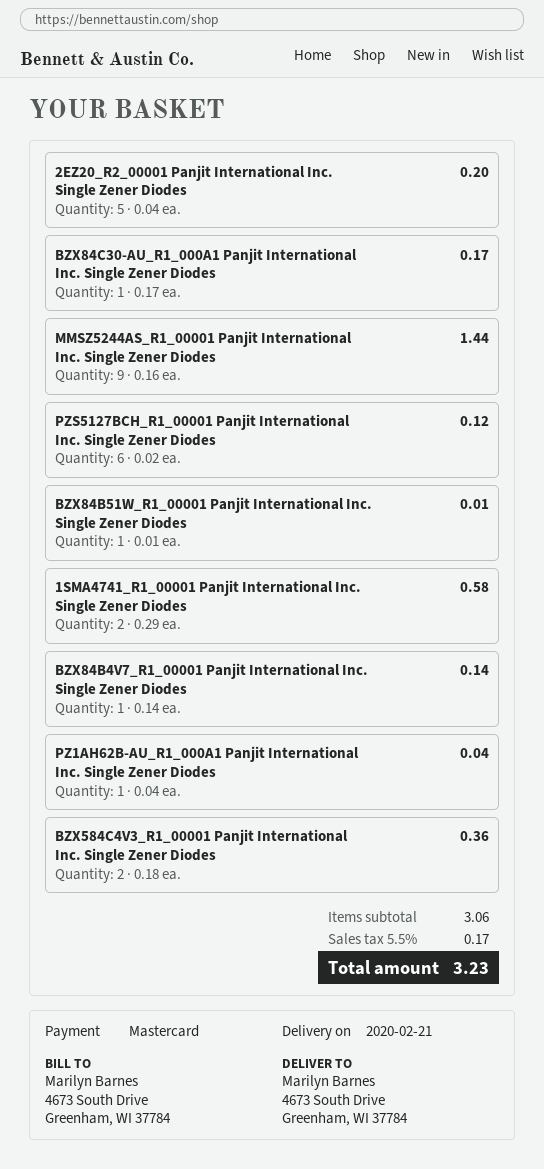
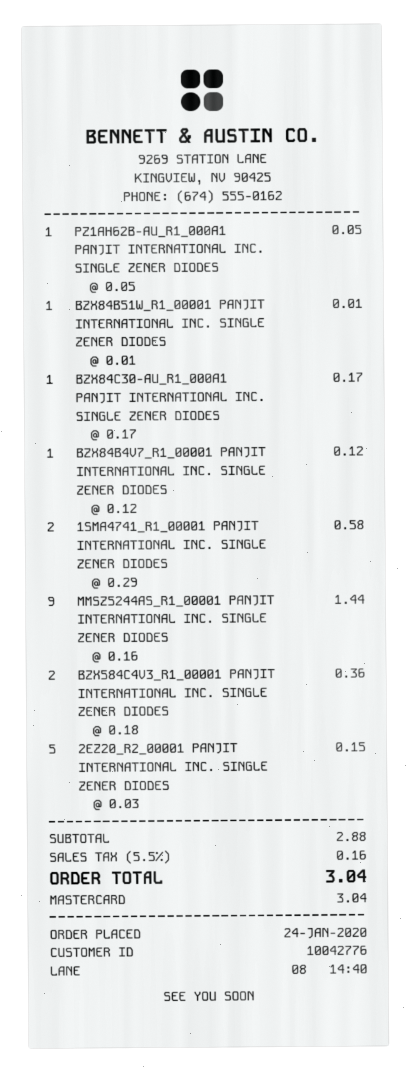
2EZ20_R2_00001 Panjit International Inc. Single Zener Diodes: 5 x 0.04 = 0.20 -> 5 x 0.03 = 0.15
PZS5127BCH_R1_00001 Panjit International Inc. Single Zener Diodes: 6 x 0.02 = 0.12 -> none
BZX84B4V7_R1_00001 Panjit International Inc. Single Zener Diodes: 1 x 0.14 = 0.14 -> 1 x 0.12 = 0.12
PZ1AH62B-AU_R1_000A1 Panjit International Inc. Single Zener Diodes: 1 x 0.04 = 0.04 -> 1 x 0.05 = 0.05
subtotal: 3.06 -> 2.88
tax: 5.5% = 0.17 -> 5.5% = 0.16
total: 3.23 -> 3.04

